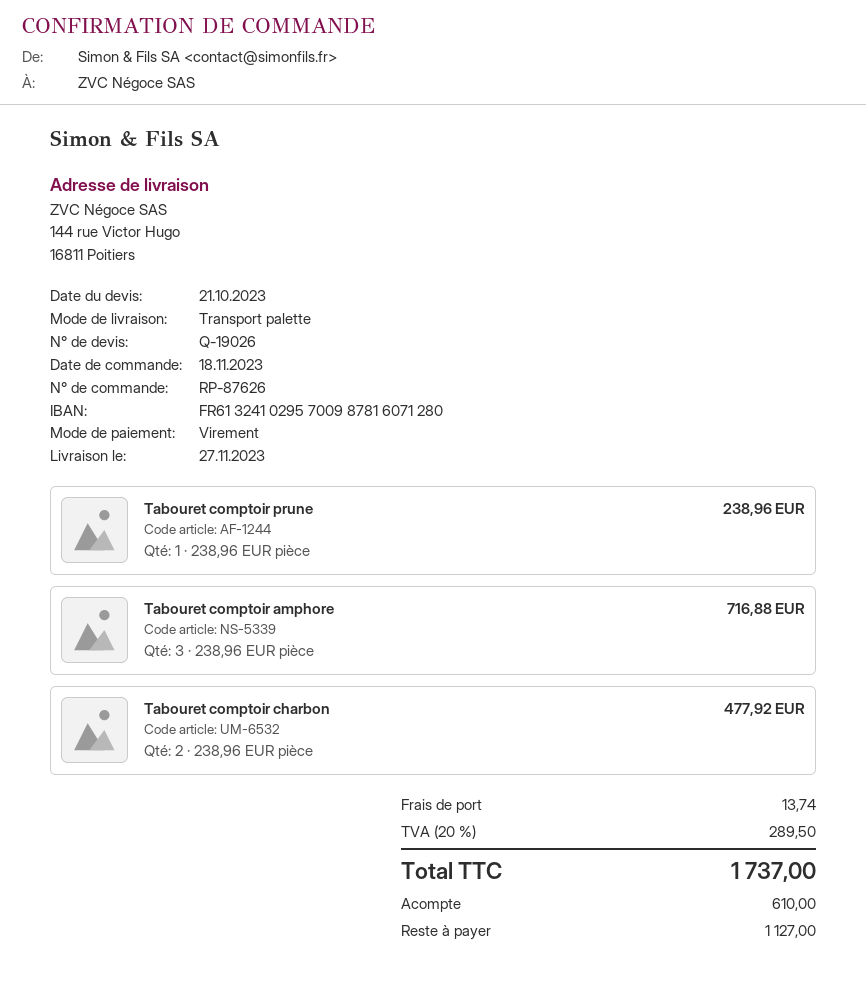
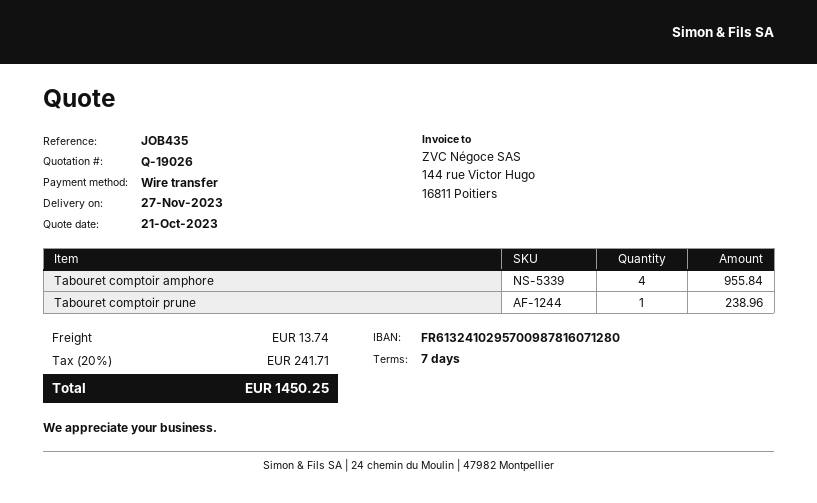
Tabouret comptoir amphore: 3 for 716.88 -> 4 for 955.84
Tabouret comptoir charbon: 2 for 477.92 -> none
tax: 20% = 289.50 -> 20% = 241.71
total: 1737.00 -> 1450.25

